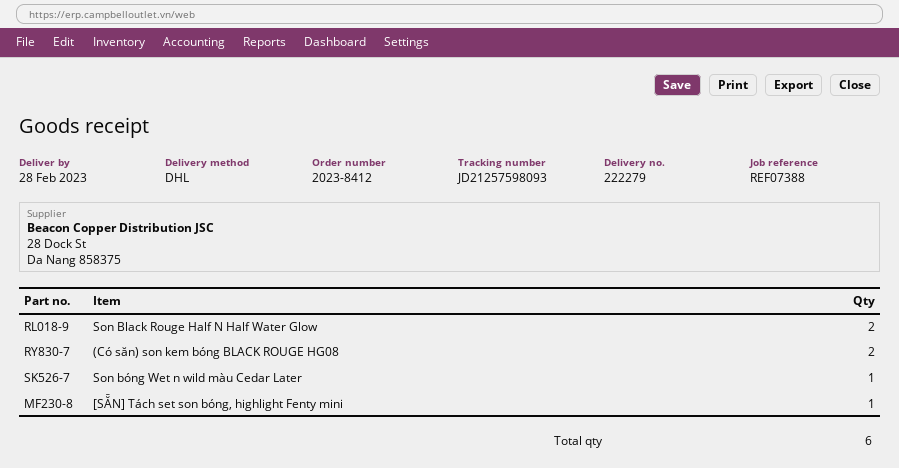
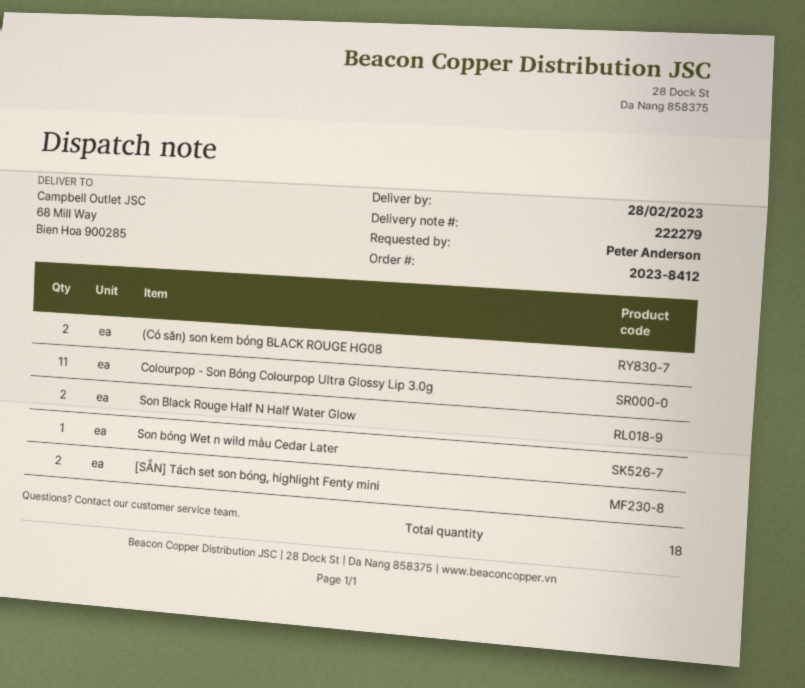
[SẴN] Tách set son bóng, highlight Fenty mini: 1 -> 2
Colourpop - Son Bóng Colourpop Ultra Glossy Lip 3.0g: none -> 11
total quantity: 6 -> 18

